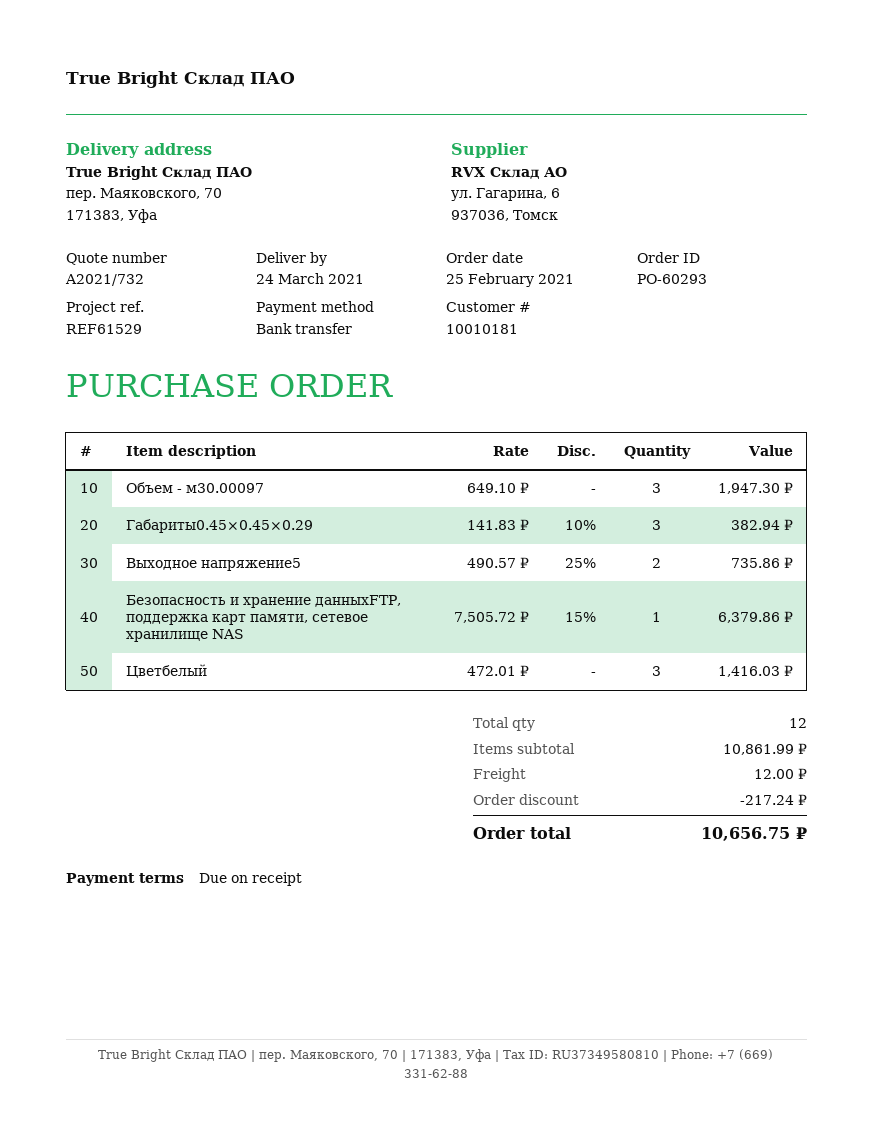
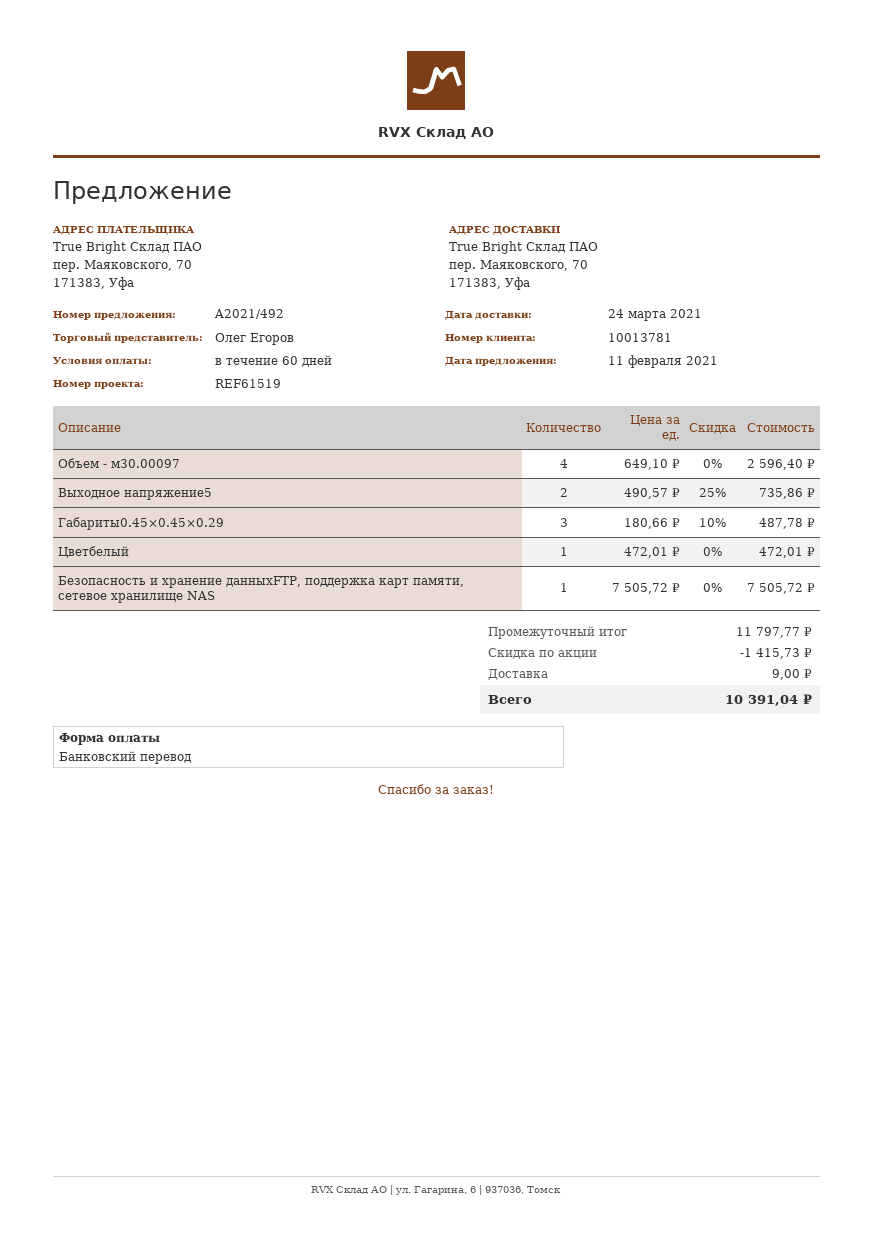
quote number: A2021/732 -> A2021/492
payment terms: on receipt -> 60 days
customer number: 10010181 -> 10013781
reference: REF61529 -> REF61519
Объем - м30.00097: 3 x 649.10 = 1947.30 -> 4 x 649.10 = 2596.40
Габариты0.45×0.45×0.29: 3 x 141.83 - 10% = 382.94 -> 3 x 180.66 - 10% = 487.78
Безопасность и хранение данныхFTP, поддержка карт памяти, сетевое хранилище NAS: 1 x 7505.72 - 15% = 6379.86 -> 1 x 7505.72 = 7505.72
Цветбелый: 3 x 472.01 = 1416.03 -> 1 x 472.01 = 472.01
subtotal: 10861.99 -> 11797.77
discount: 217.24 -> 1415.73
shipping: 12.00 -> 9.00
total: 10656.75 -> 10391.04

